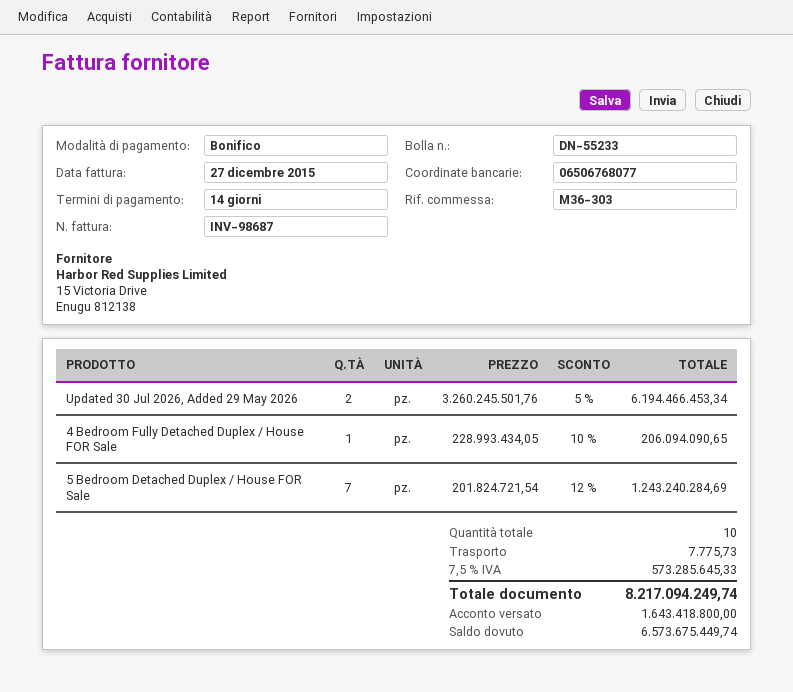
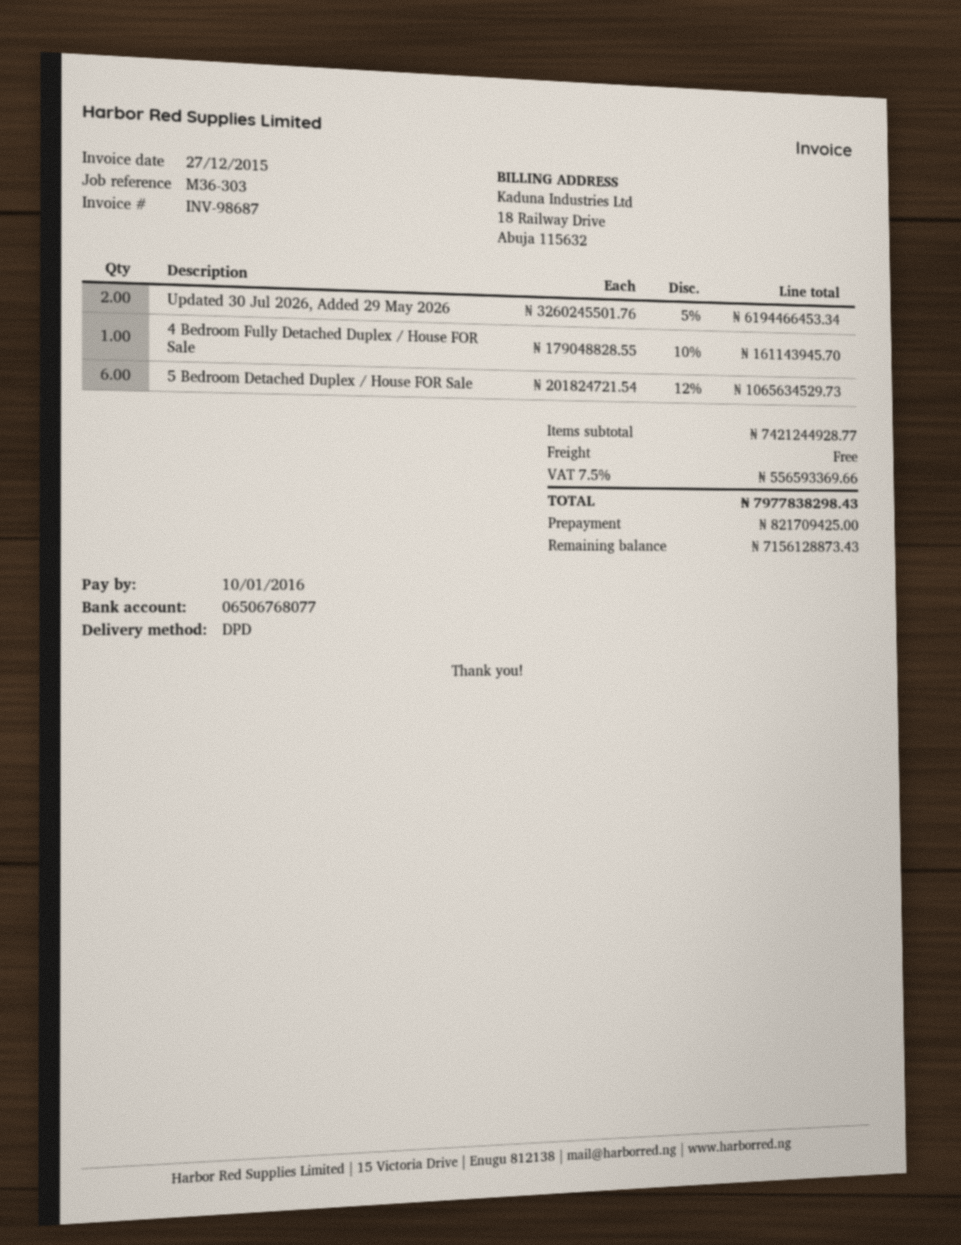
4 Bedroom Fully Detached Duplex / House FOR Sale: 1 x 228993434.05 - 10% = 206094090.65 -> 1 x 179048828.55 - 10% = 161143945.70
5 Bedroom Detached Duplex / House FOR Sale: 7 x 201824721.54 - 12% = 1243240284.69 -> 6 x 201824721.54 - 12% = 1065634529.73
shipping: 7775.73 -> 0.00
tax: 7.5% = 573285645.33 -> 7.5% = 556593369.66
total: 8217094249.74 -> 7977838298.43
deposit: 1643418800.00 -> 821709425.00
balance: 6573675449.74 -> 7156128873.43

